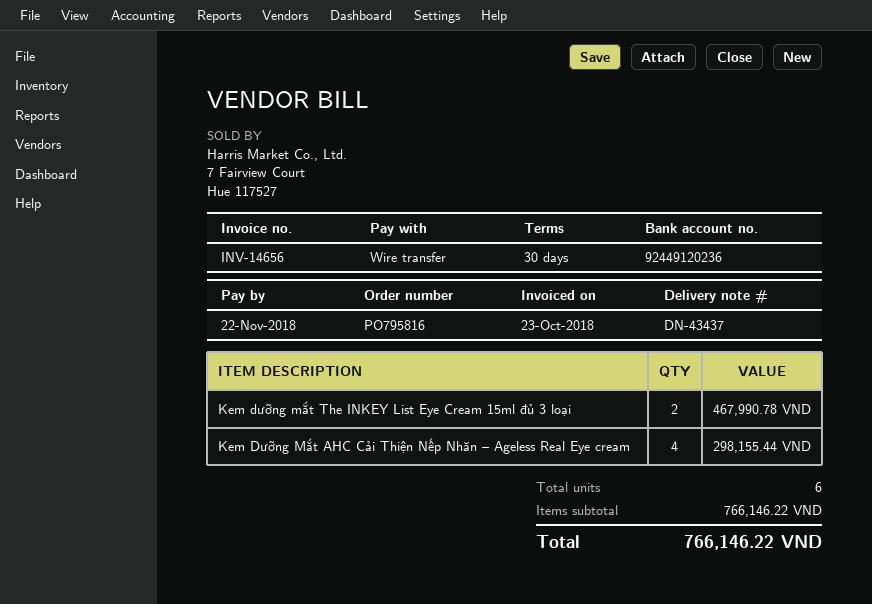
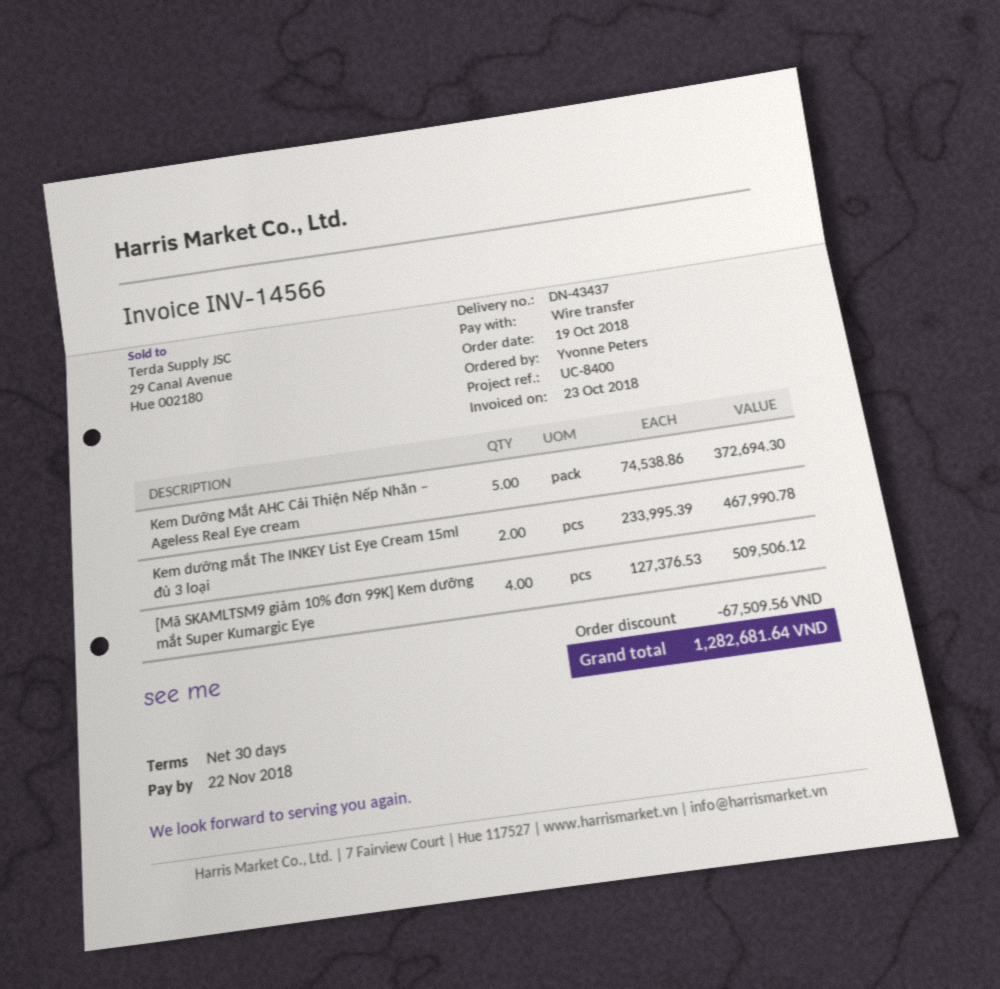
invoice number: INV-14656 -> INV-14566
Kem Dưỡng Mắt AHC Cải Thiện Nếp Nhăn – Ageless Real Eye cream: 4 for 298155.44 -> 5 for 372694.30
[Mã SKAMLTSM9 giảm 10% đơn 99K] Kem dưỡng mắt Super Kumargic Eye: none -> 4 for 509506.12
discount: none -> 67509.56
total: 766146.22 -> 1282681.64

